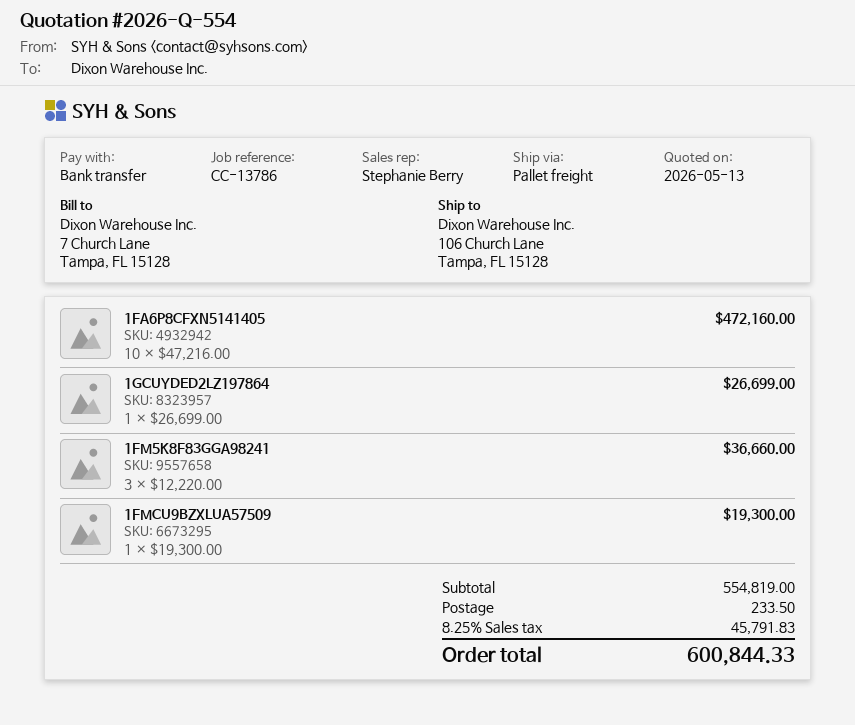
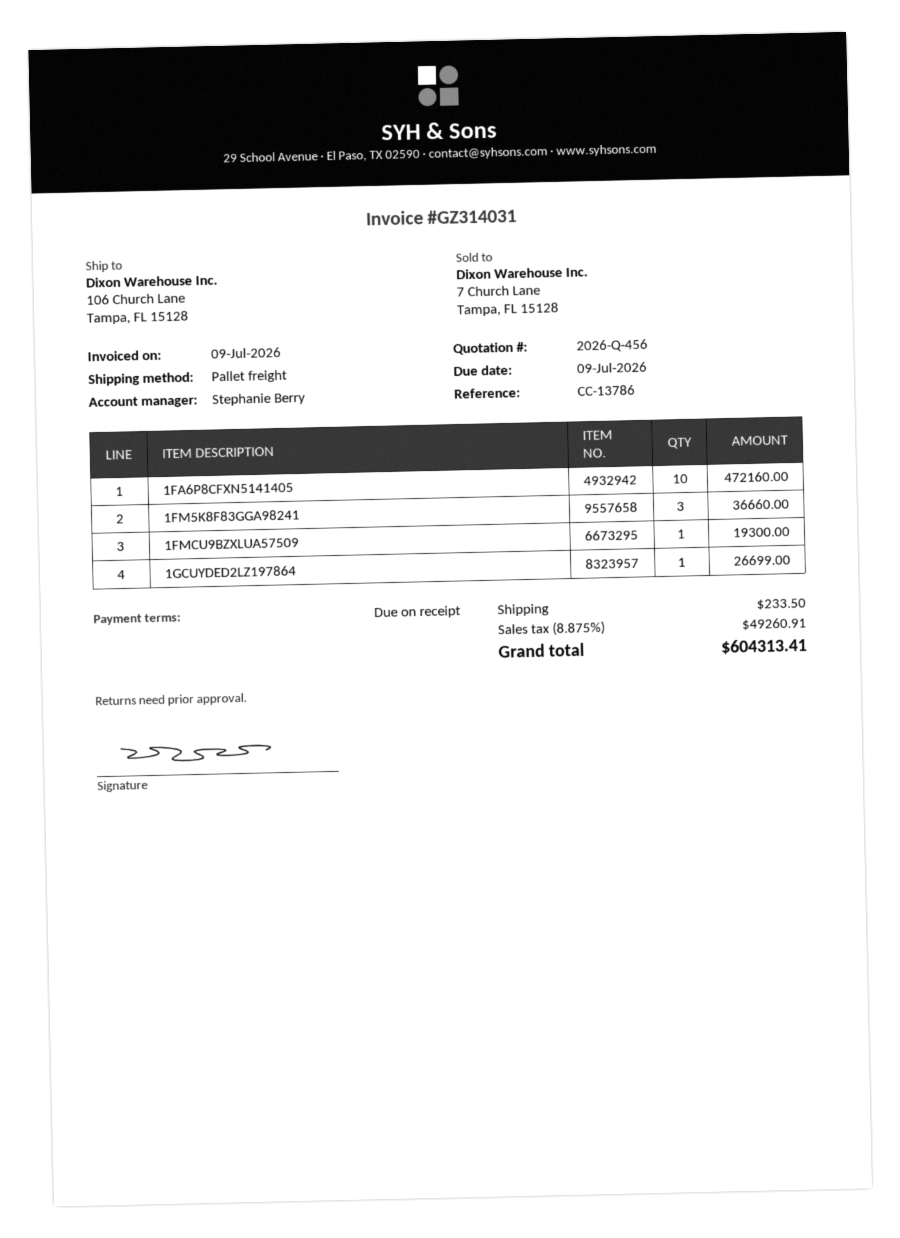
quote number: 2026-Q-554 -> 2026-Q-456
tax: 8.25% = 45791.83 -> 8.875% = 49260.91
total: 600844.33 -> 604313.41

